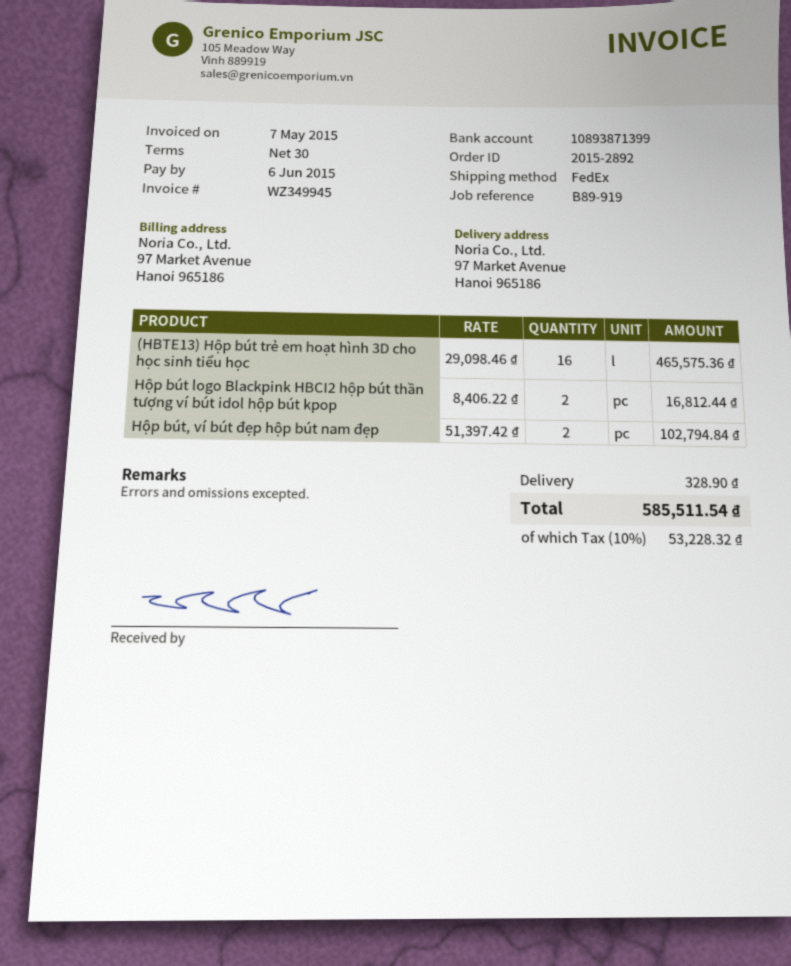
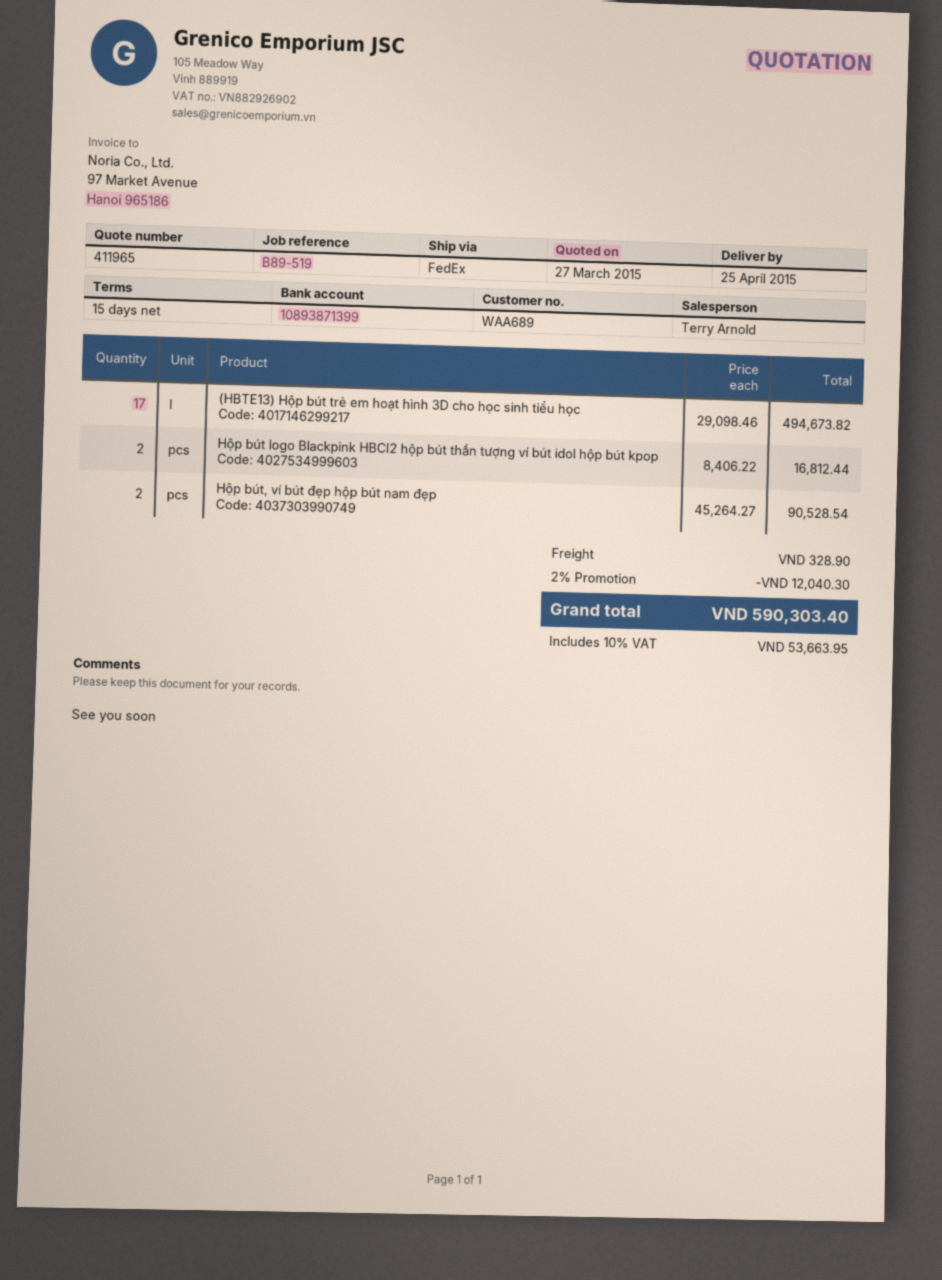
payment terms: 30 days -> 15 days
reference: B89-919 -> B89-519
(HBTE13) Hộp bút trẻ em hoạt hình 3D cho học sinh tiểu học: 16 x 29098.46 = 465575.36 -> 17 x 29098.46 = 494673.82
Hộp bút, ví bút đẹp hộp bút nam đẹp: 2 x 51397.42 = 102794.84 -> 2 x 45264.27 = 90528.54
discount: none -> 2% = 12040.30
tax: 10% = 53228.32 -> 10% = 53663.95
total: 585511.54 -> 590303.40

